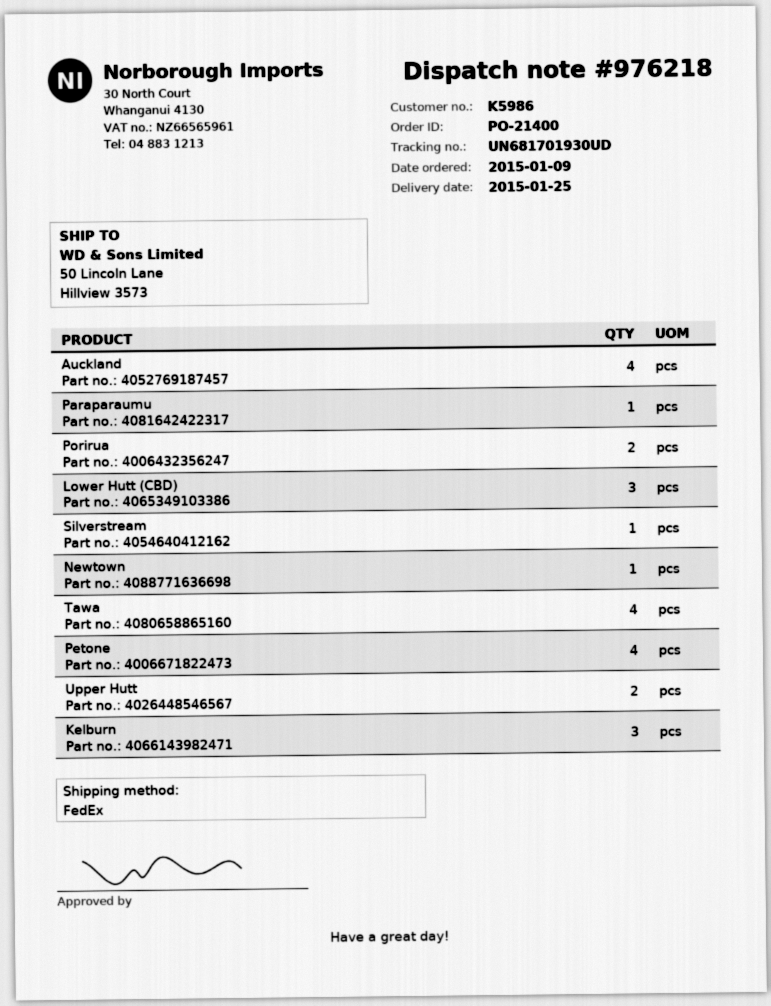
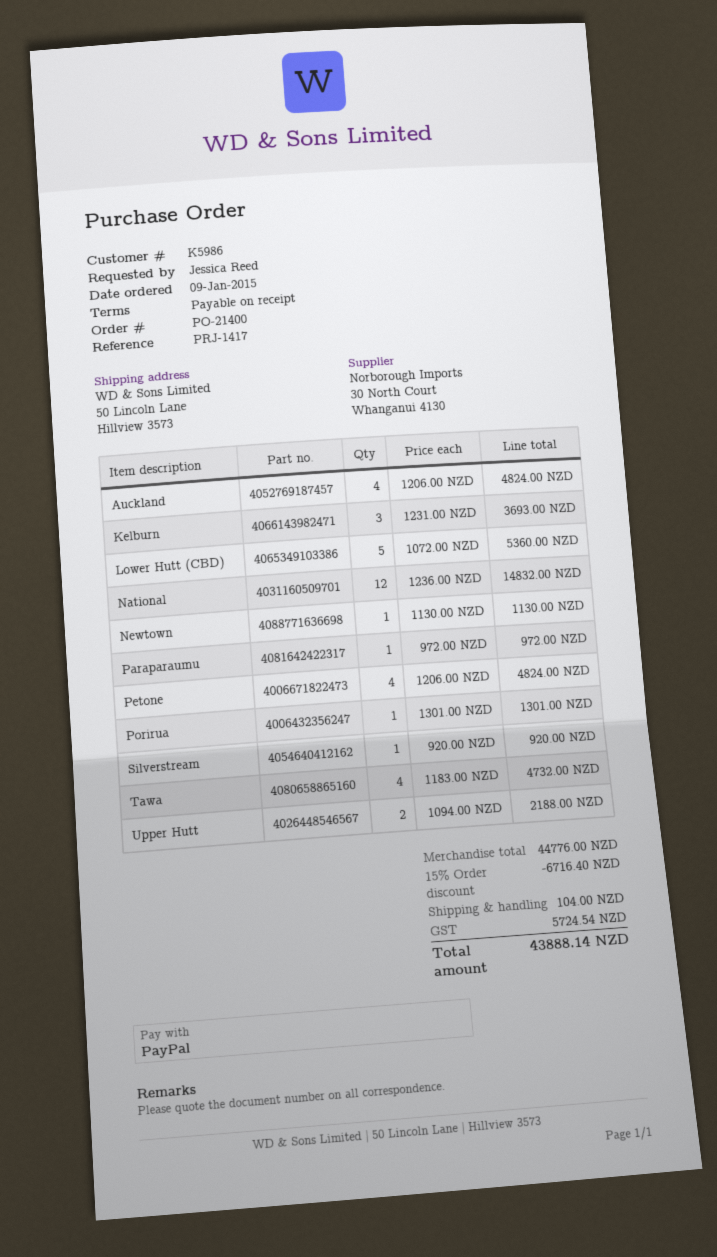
Porirua: 2 -> 1
Lower Hutt (CBD): 3 -> 5
National: none -> 12

